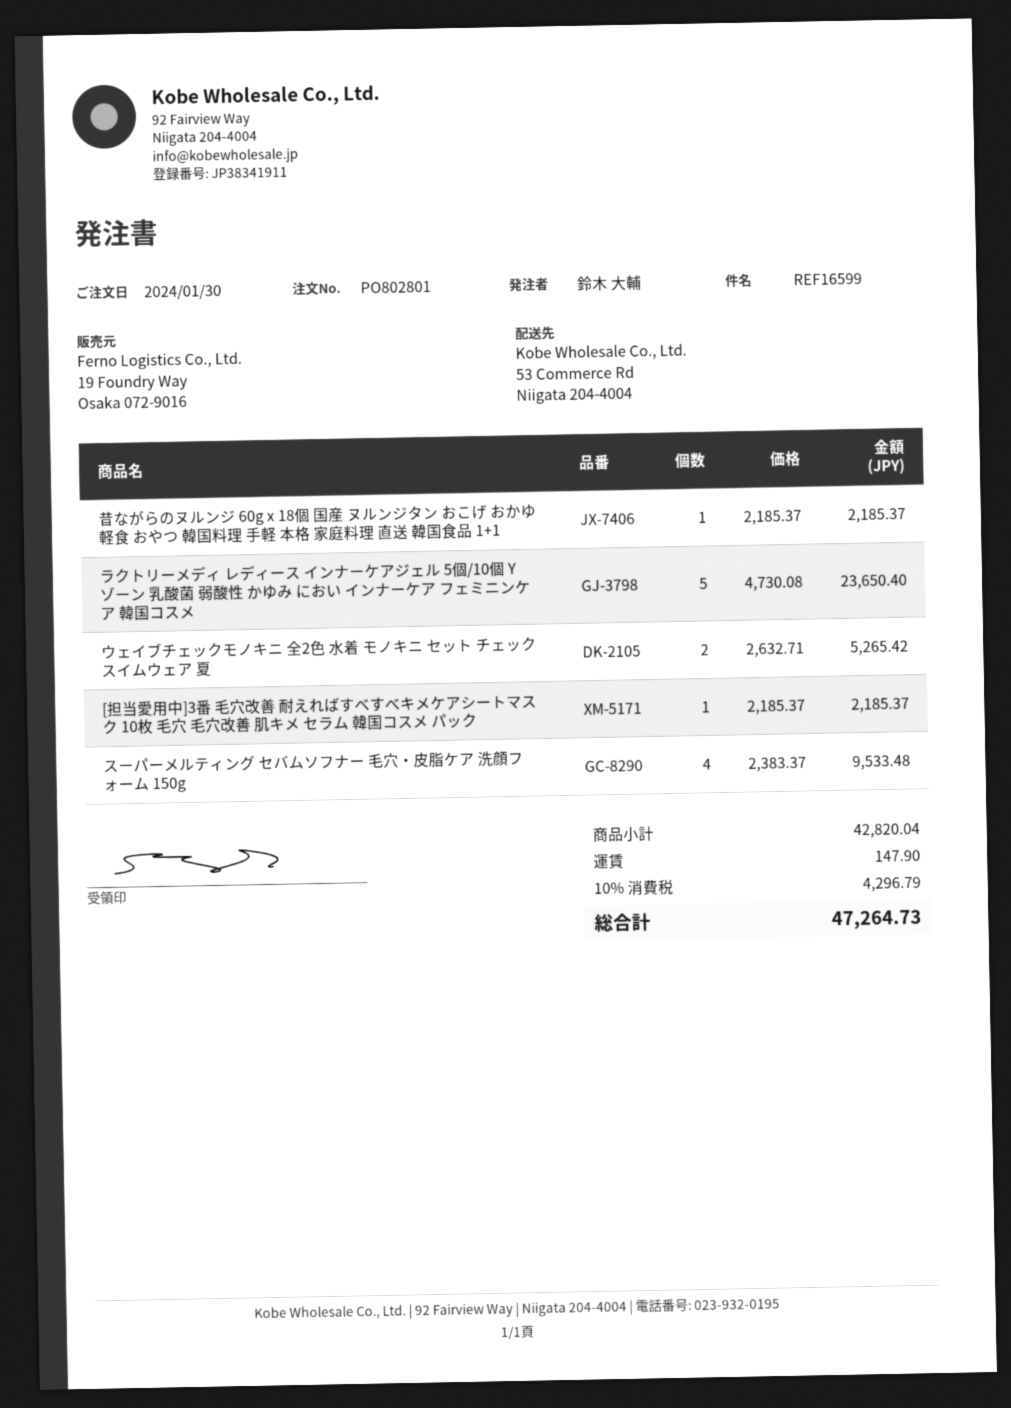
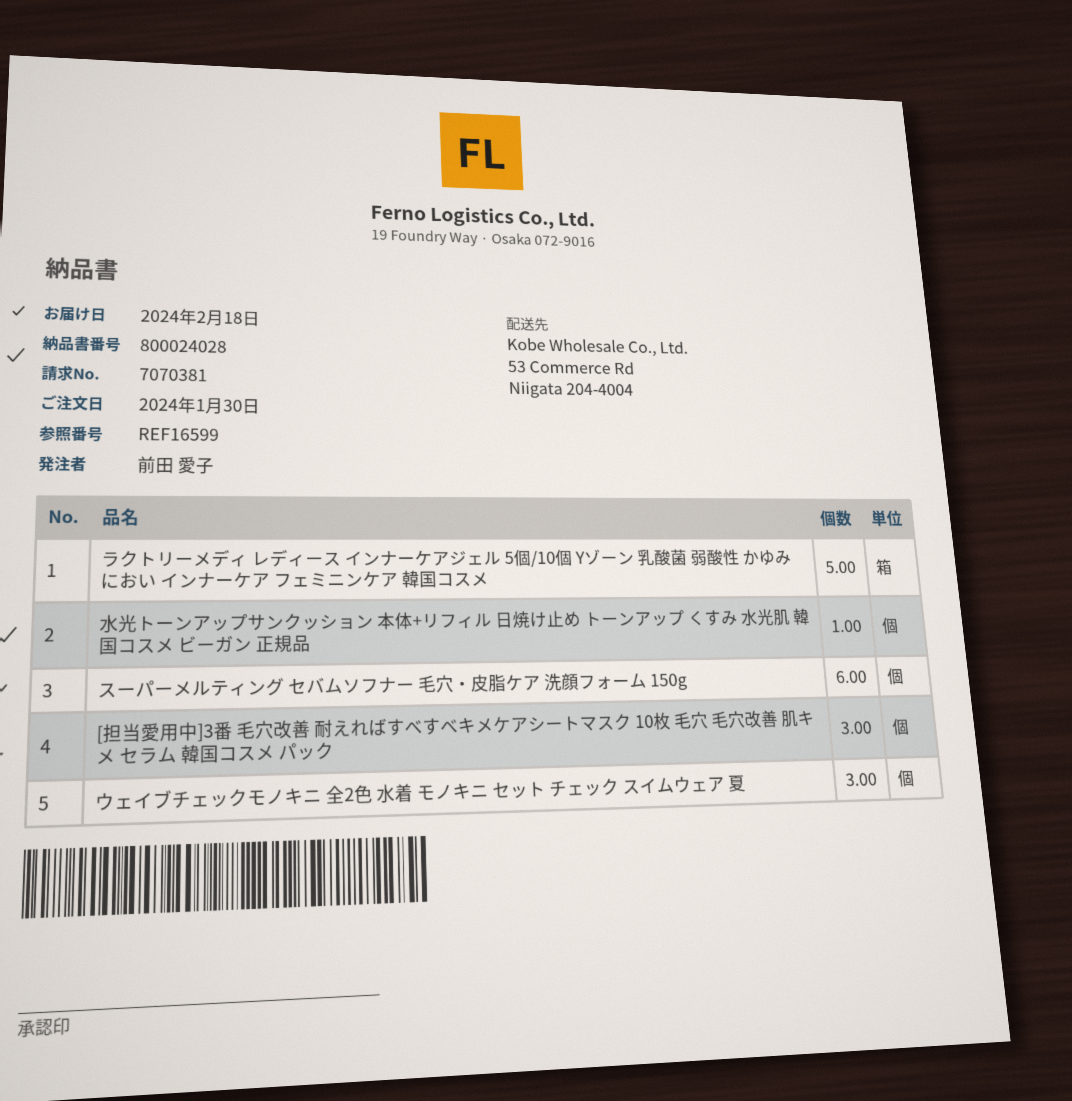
ordered by: 鈴木 大輔 -> 前田 愛子
昔ながらのヌルンジ 60g x 18個 国産 ヌルンジタン おこげ おかゆ 軽食 おやつ 韓国料理 手軽 本格 家庭料理 直送 韓国食品 1+1: 1 -> none
ウェイブチェックモノキニ 全2色 水着 モノキニ セット チェック スイムウェア 夏: 2 -> 3
[担当愛用中]3番 毛穴改善 耐えればすべすべキメケアシートマスク 10枚 毛穴 毛穴改善 肌キメ セラム 韓国コスメ パック: 1 -> 3
スーパーメルティング セバムソフナー 毛穴・皮脂ケア 洗顔フォーム 150g: 4 -> 6
水光トーンアップサンクッション 本体+リフィル 日焼け止め トーンアップ くすみ 水光肌 韓国コスメ ビーガン 正規品: none -> 1

